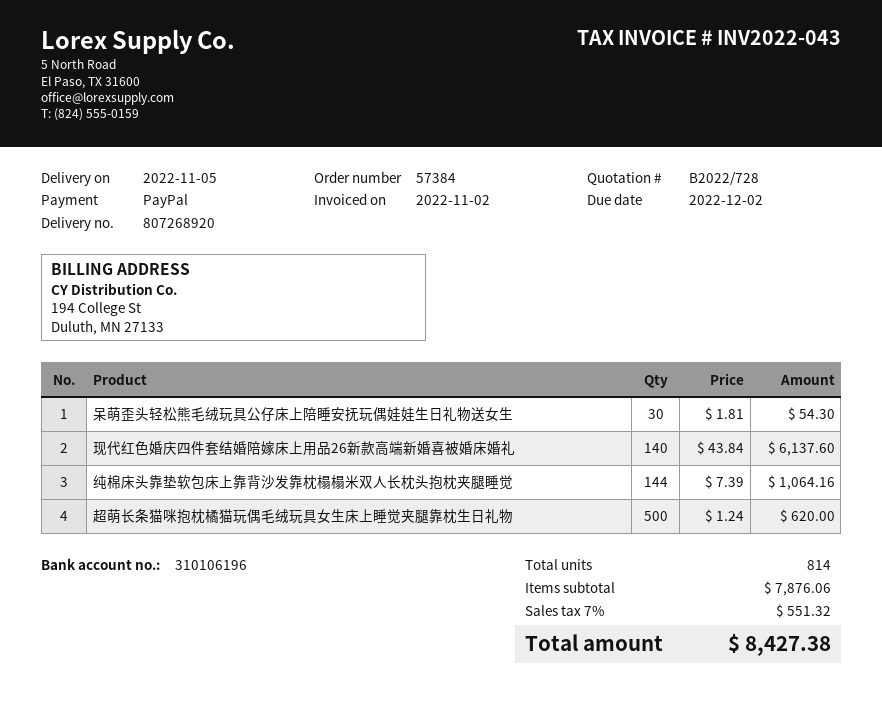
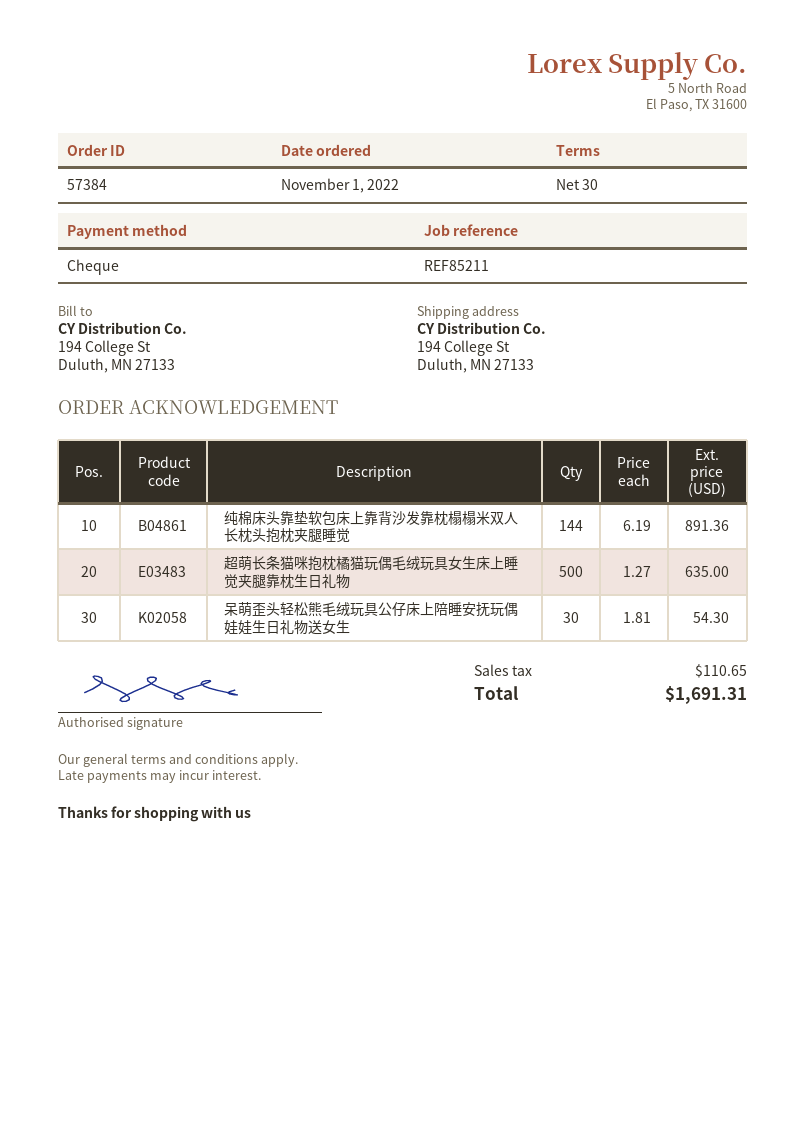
payment method: PayPal -> cheque
现代红色婚庆四件套结婚陪嫁床上用品26新款高端新婚喜被婚床婚礼: 140 x 43.84 = 6137.60 -> none
纯棉床头靠垫软包床上靠背沙发靠枕榻榻米双人长枕头抱枕夹腿睡觉: 144 x 7.39 = 1064.16 -> 144 x 6.19 = 891.36
超萌长条猫咪抱枕橘猫玩偶毛绒玩具女生床上睡觉夹腿靠枕生日礼物: 500 x 1.24 = 620.00 -> 500 x 1.27 = 635.00
tax: 551.32 -> 110.65
total: 8427.38 -> 1691.31

